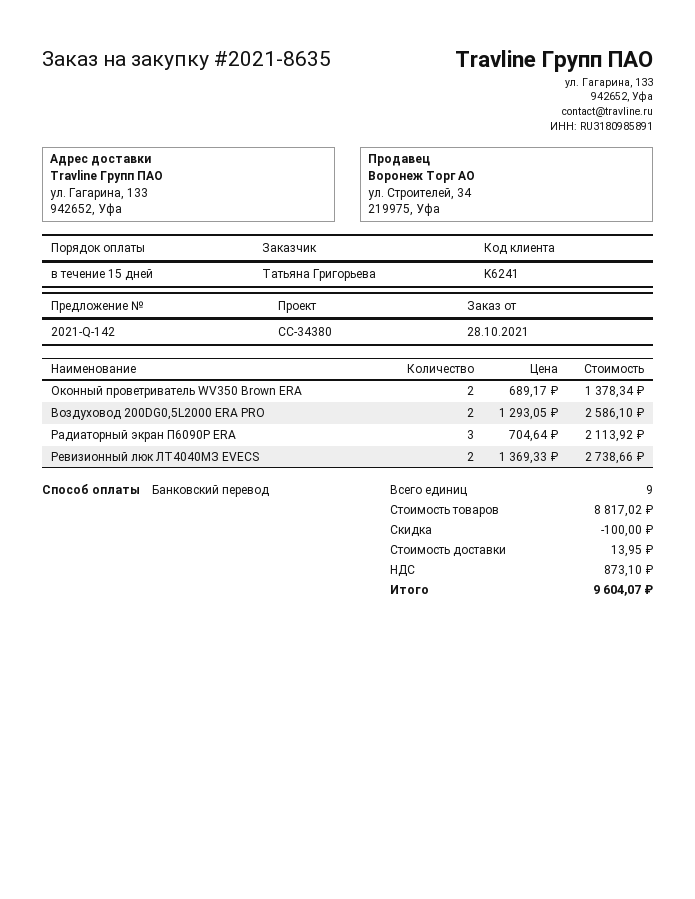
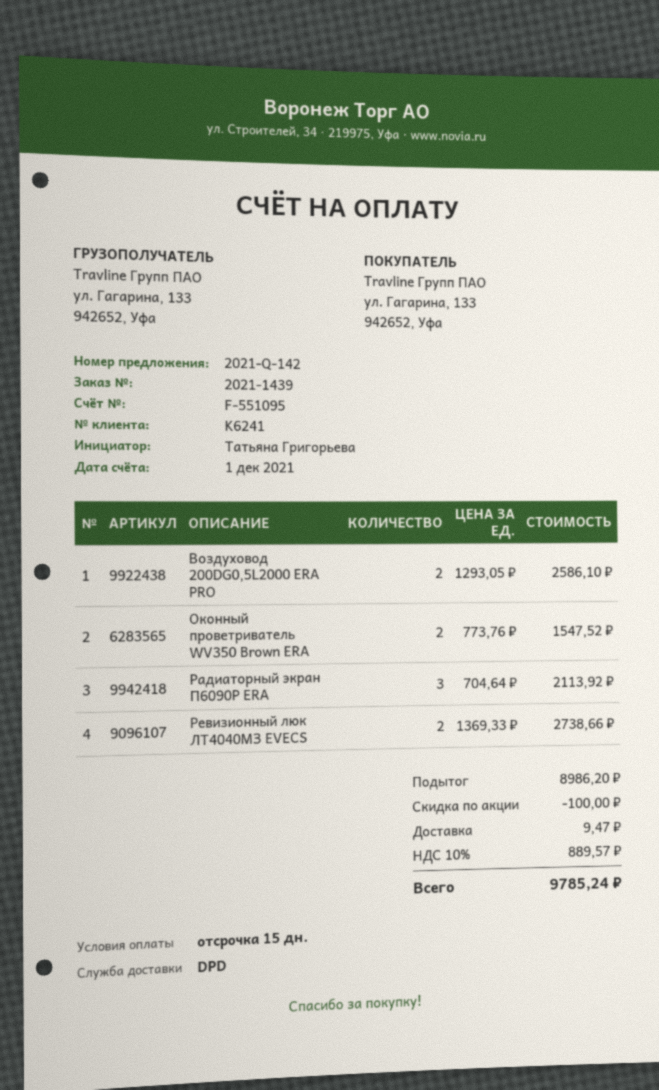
order number: 2021-8635 -> 2021-1439
Оконный проветриватель WV350 Brown ERA: 2 x 689.17 = 1378.34 -> 2 x 773.76 = 1547.52
subtotal: 8817.02 -> 8986.20
shipping: 13.95 -> 9.47
tax: 873.10 -> 889.57
total: 9604.07 -> 9785.24

